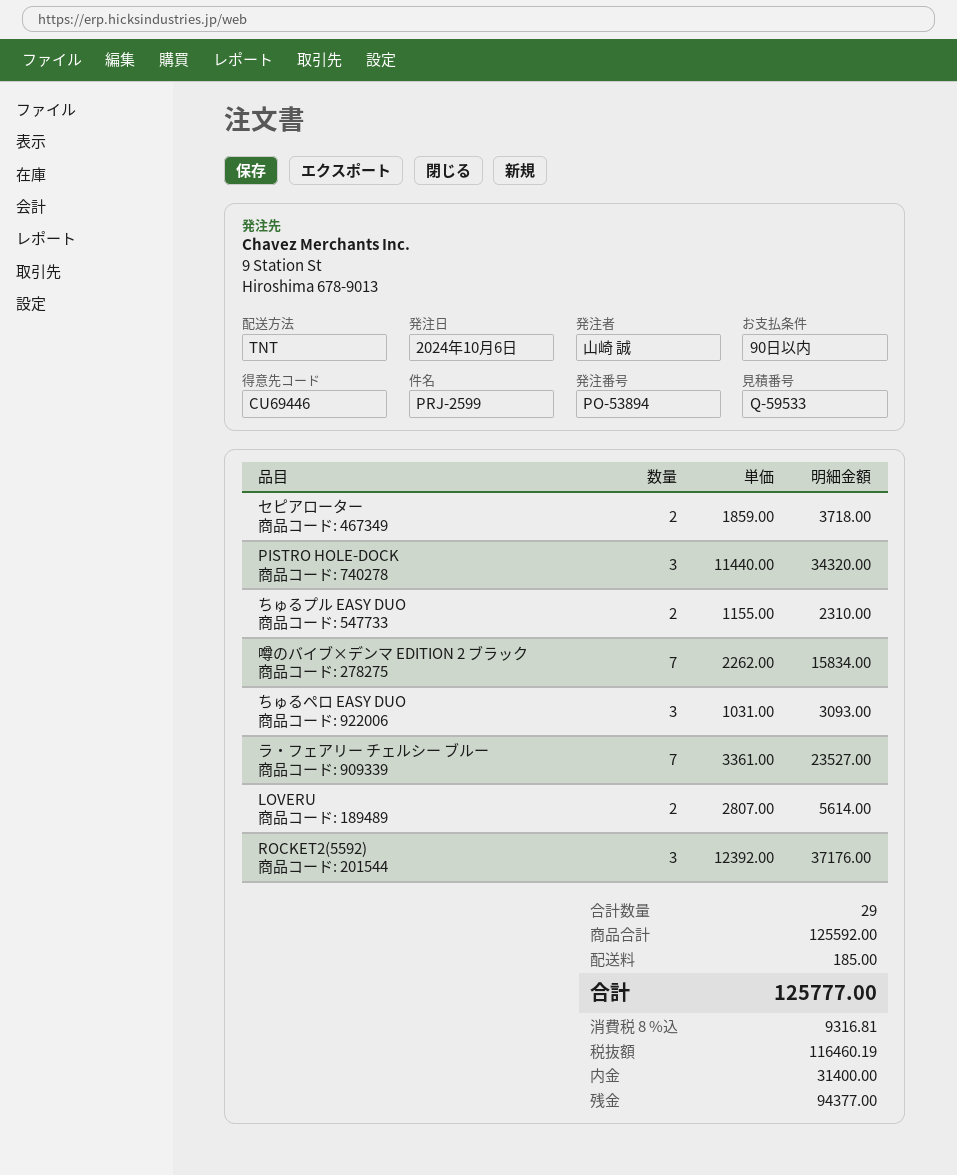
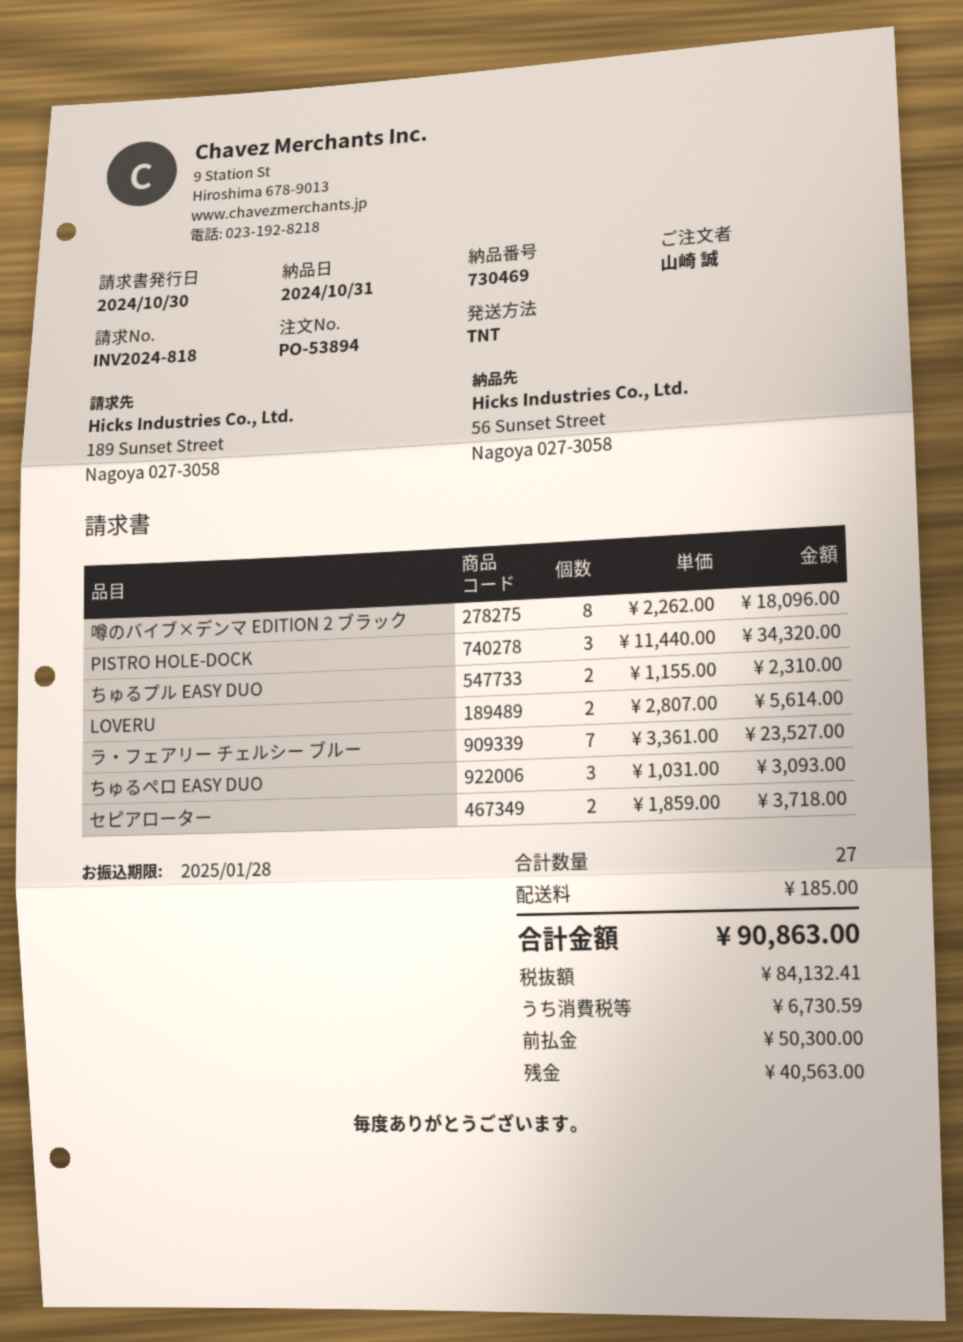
噂のバイブ×デンマ EDITION 2 ブラック: 7 x 2262.00 = 15834.00 -> 8 x 2262.00 = 18096.00
ROCKET2(5592): 3 x 12392.00 = 37176.00 -> none
total quantity: 29 -> 27
net: 116460.19 -> 84132.41
tax: 9316.81 -> 6730.59
total: 125777.00 -> 90863.00
deposit: 31400.00 -> 50300.00
balance: 94377.00 -> 40563.00

